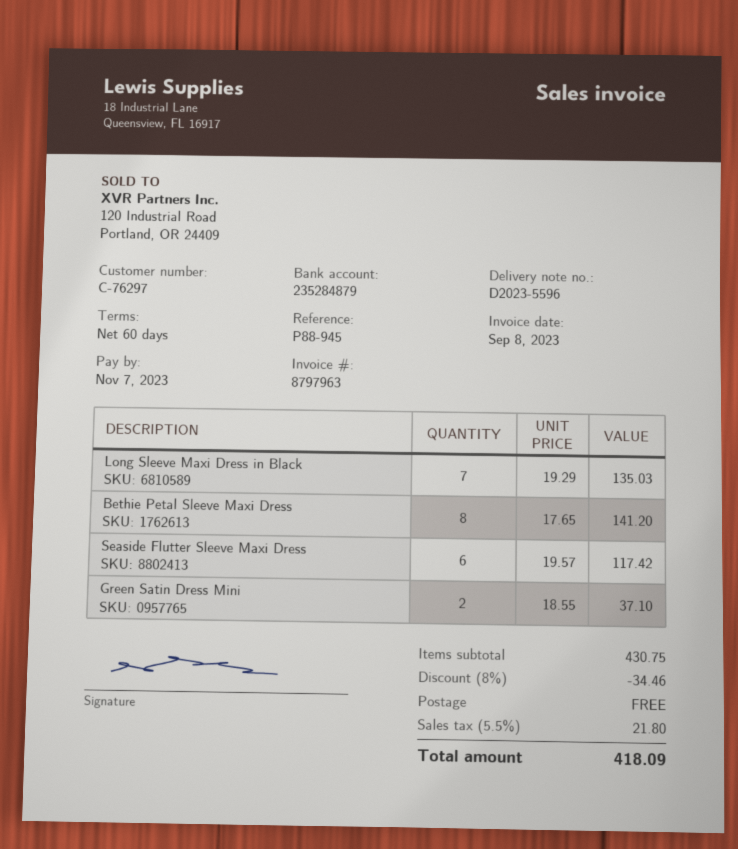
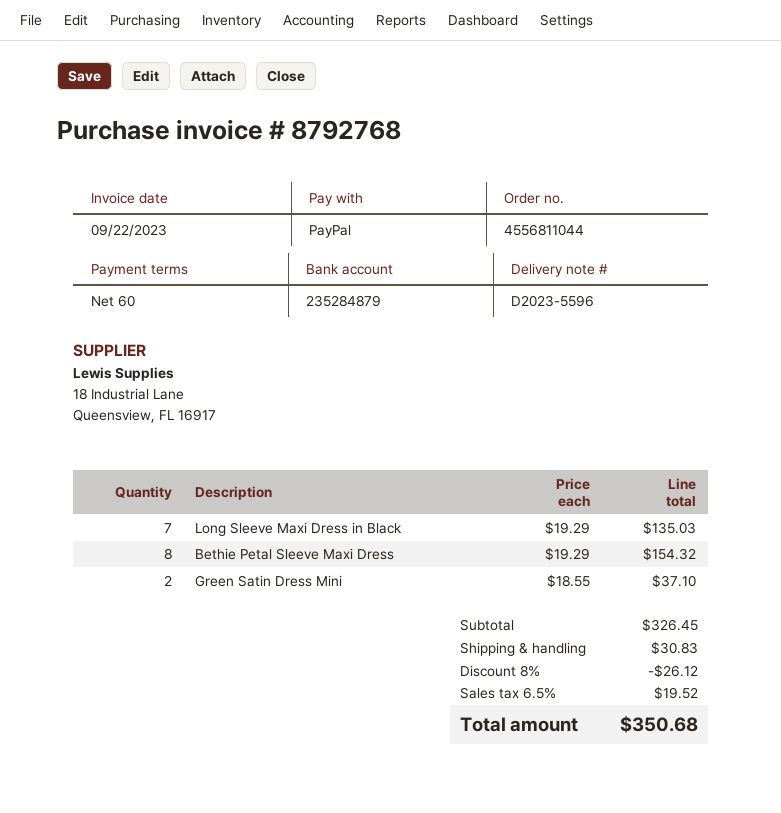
invoice number: 8797963 -> 8792768
invoice date: 2023-09-08 -> 2023-09-22
Bethie Petal Sleeve Maxi Dress: 8 x 17.65 = 141.20 -> 8 x 19.29 = 154.32
Seaside Flutter Sleeve Maxi Dress: 6 x 19.57 = 117.42 -> none
subtotal: 430.75 -> 326.45
discount: 8% = 34.46 -> 8% = 26.12
shipping: 0.00 -> 30.83
tax: 5.5% = 21.80 -> 6.5% = 19.52
total: 418.09 -> 350.68

